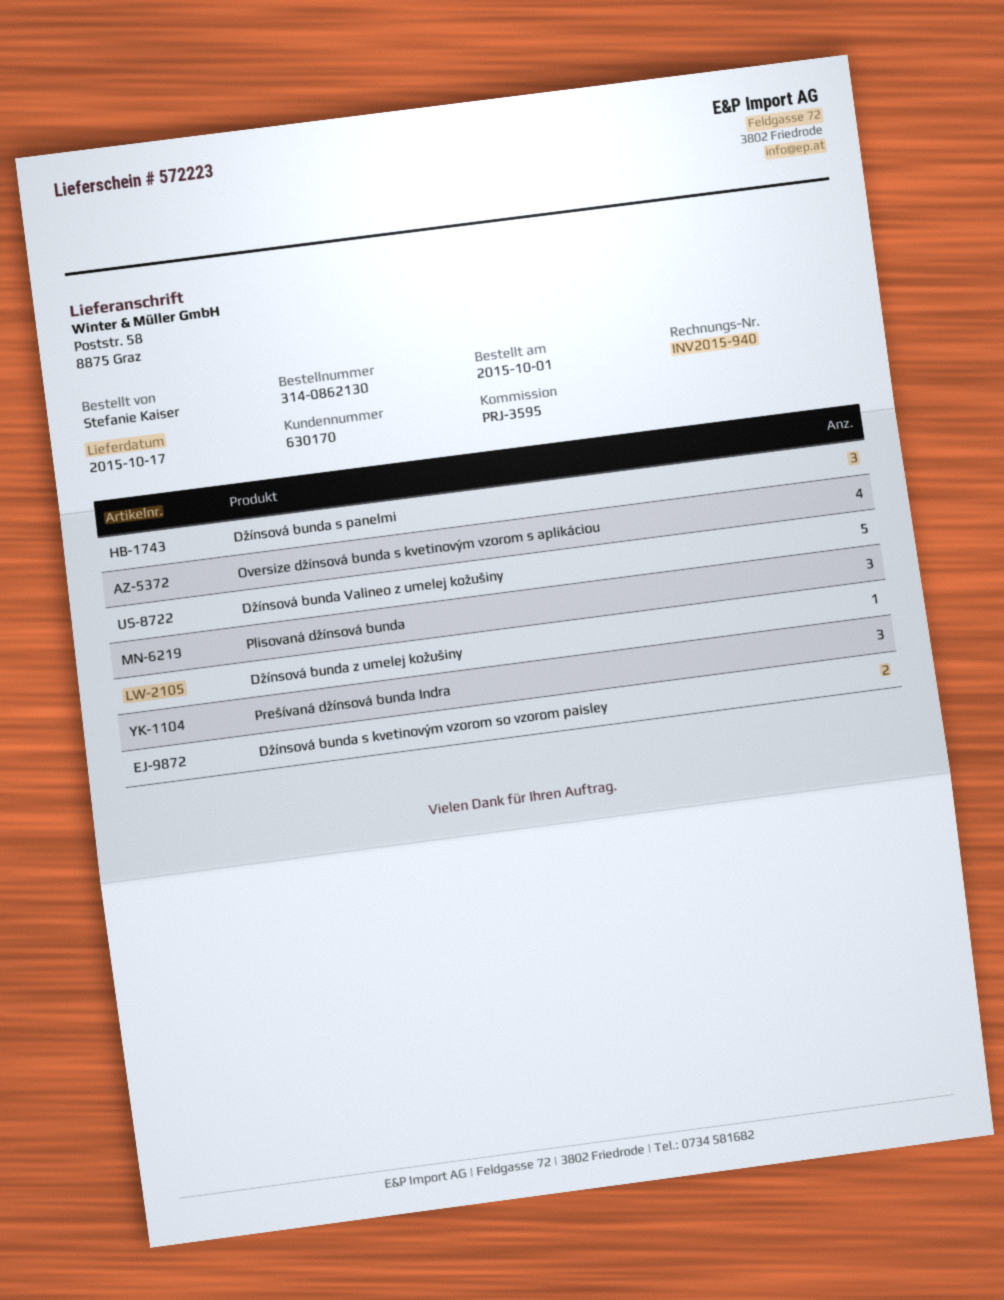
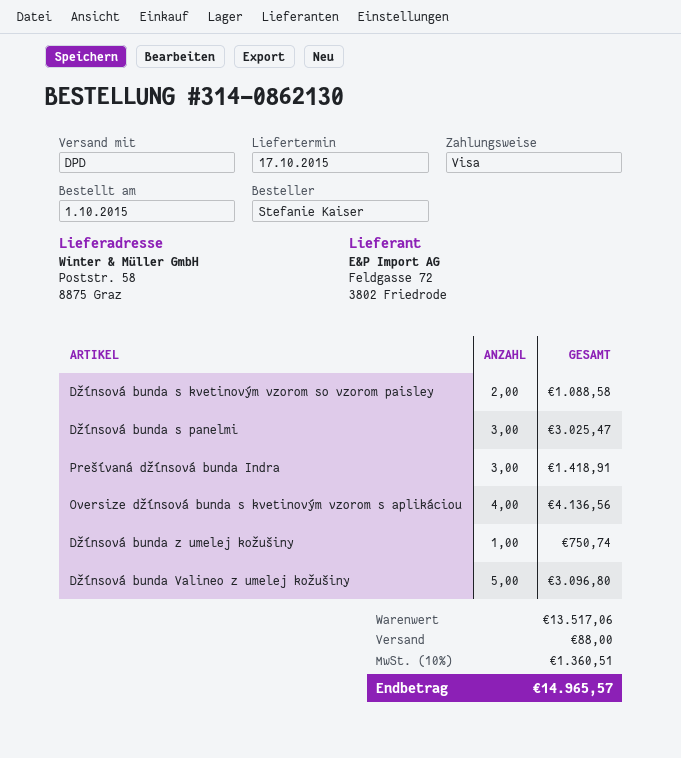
Plisovaná džínsová bunda: 3 -> none

